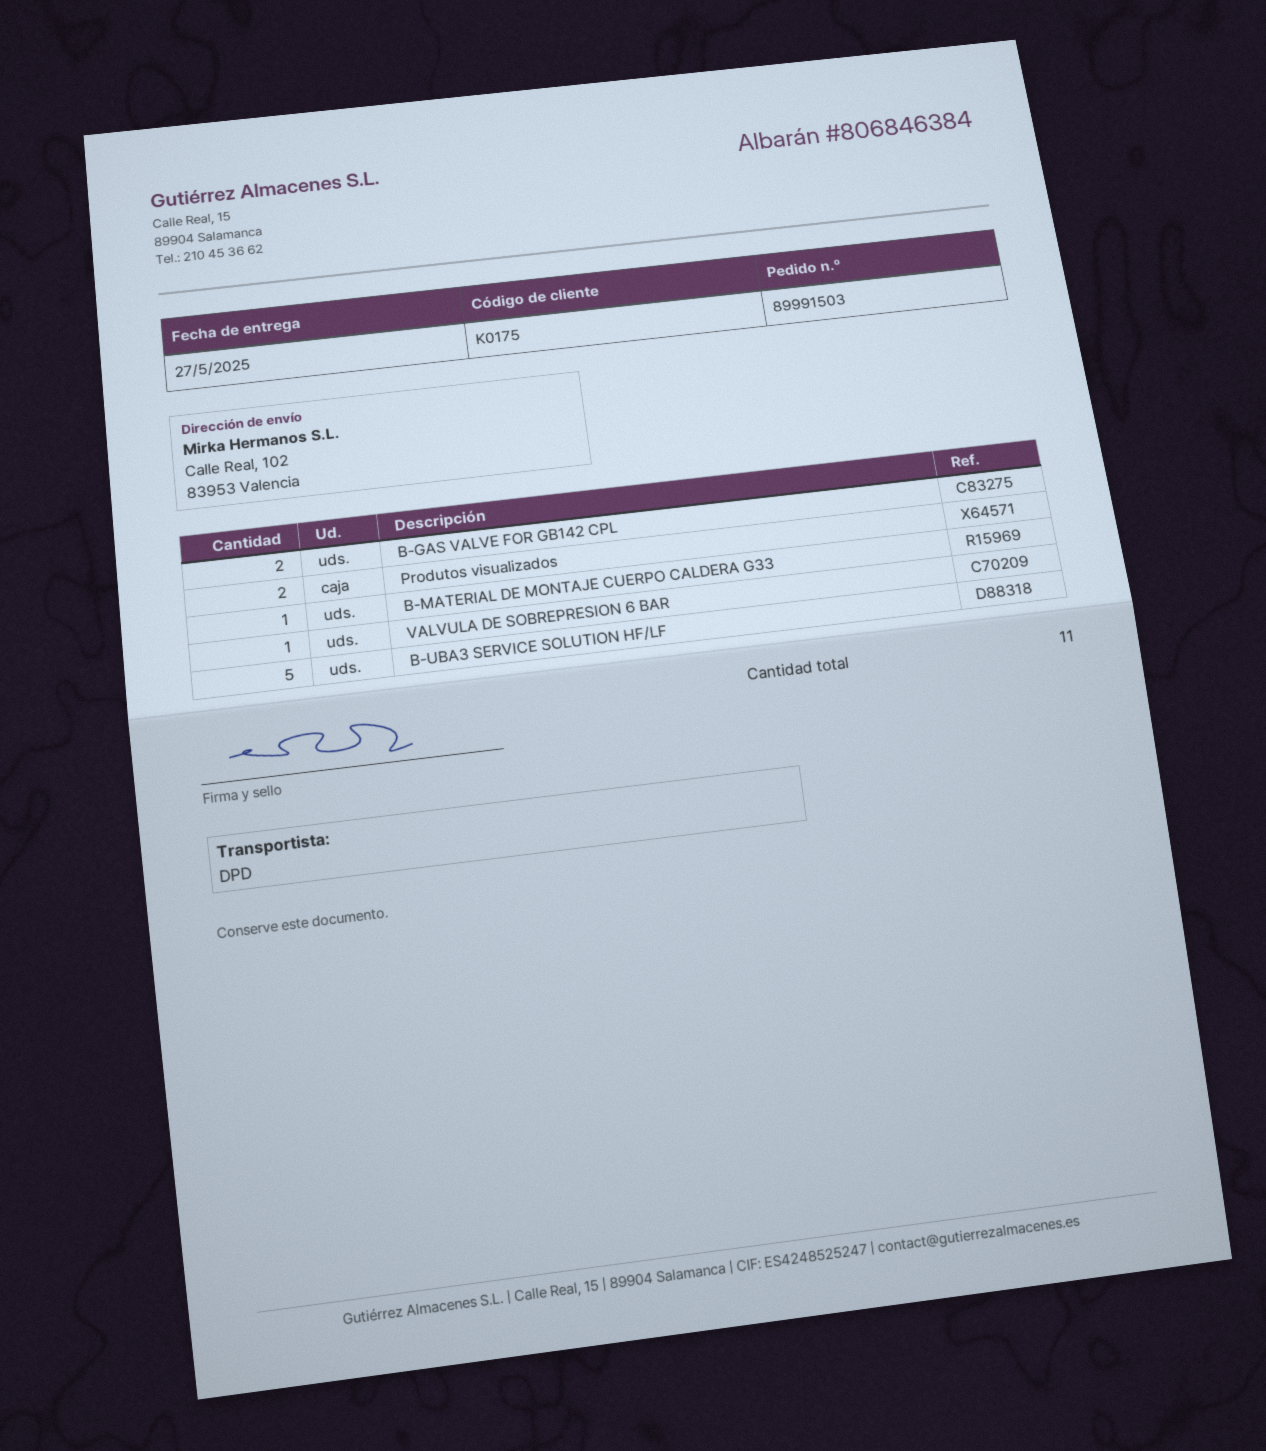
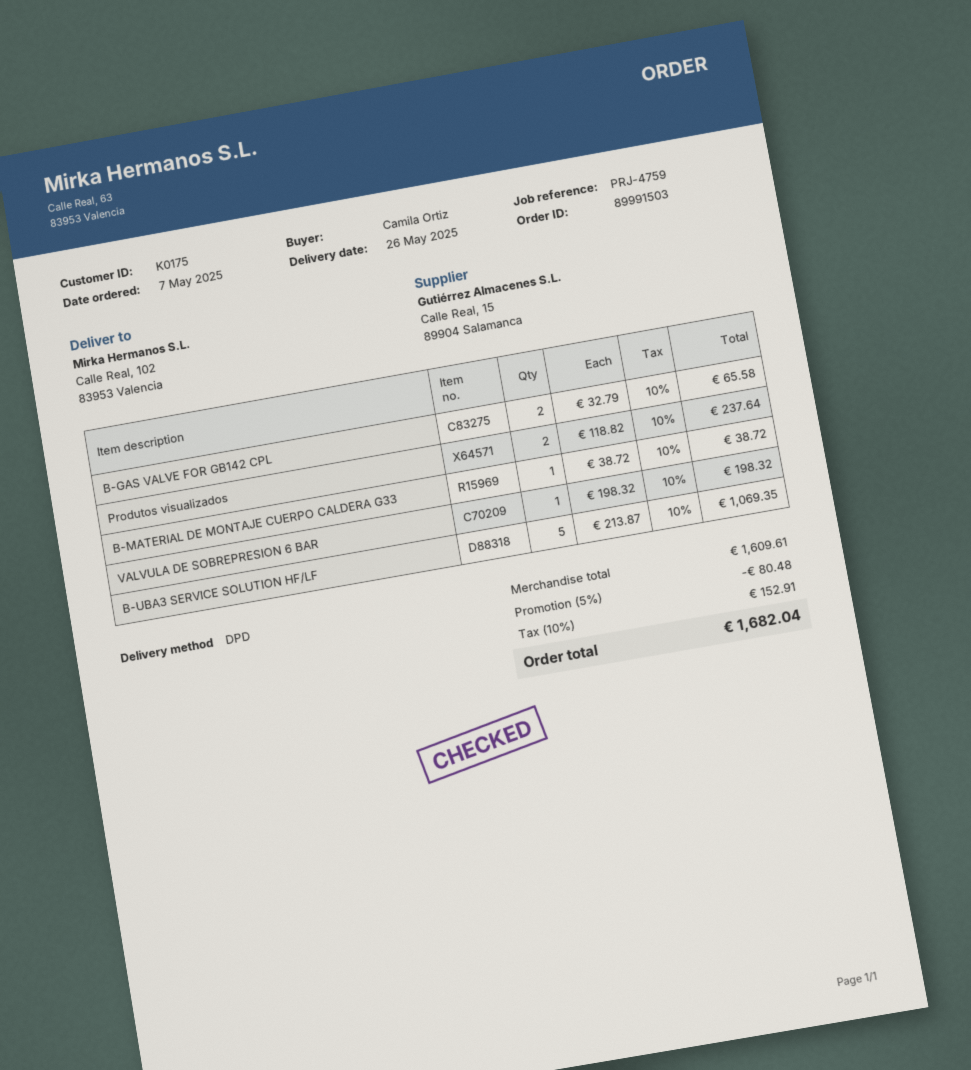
delivery date: 2025-05-27 -> 2025-05-26

